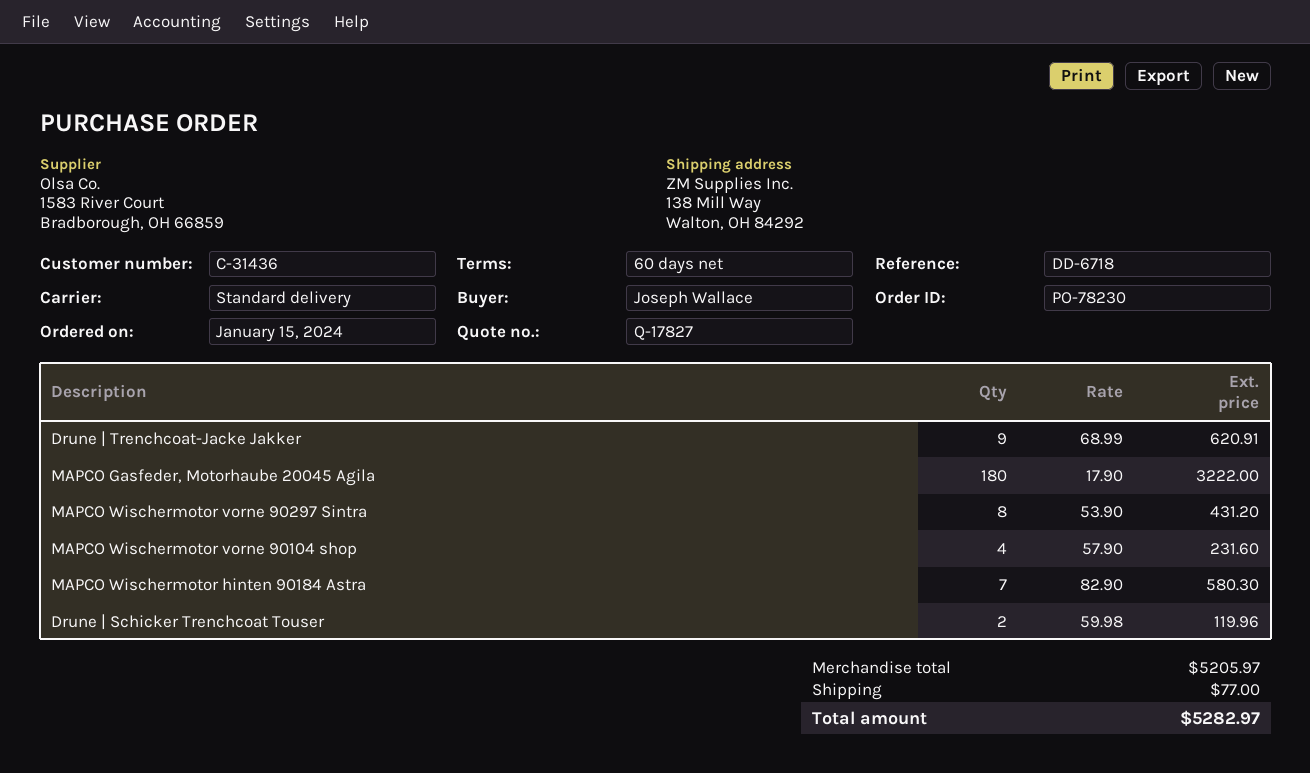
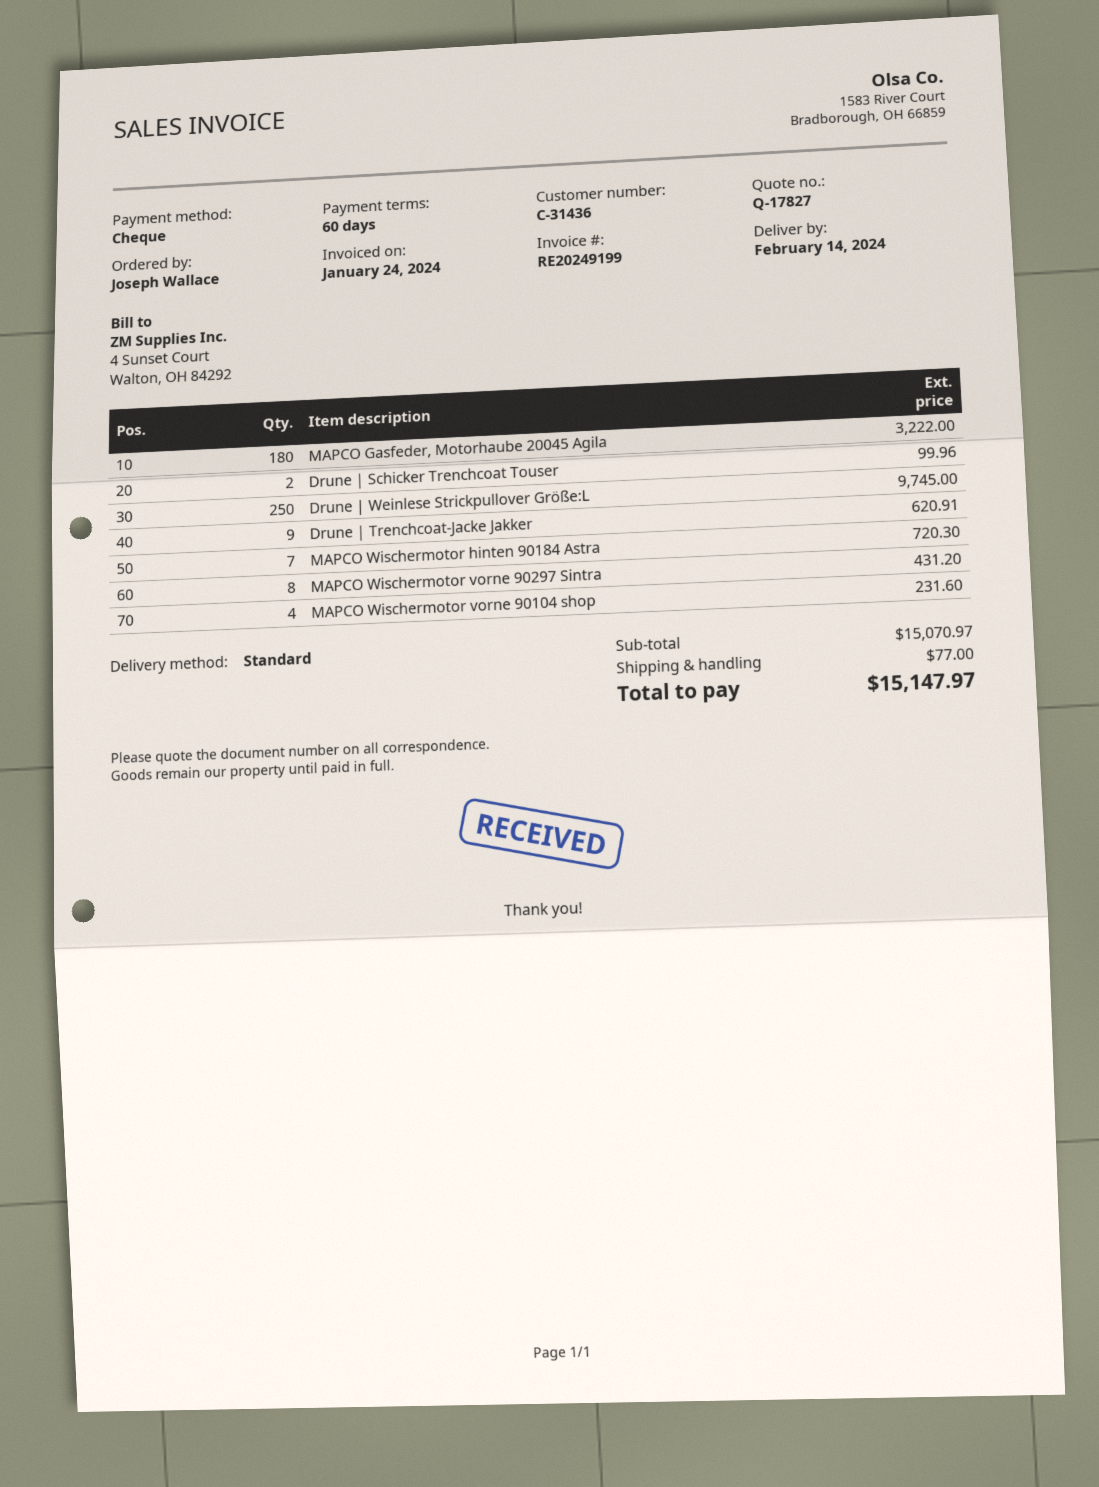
MAPCO Wischermotor hinten 90184 Astra: 7 for 580.30 -> 7 for 720.30
Drune | Schicker Trenchcoat Touser: 2 for 119.96 -> 2 for 99.96
Drune | Weinlese Strickpullover Größe:L: none -> 250 for 9745.00
subtotal: 5205.97 -> 15070.97
total: 5282.97 -> 15147.97

